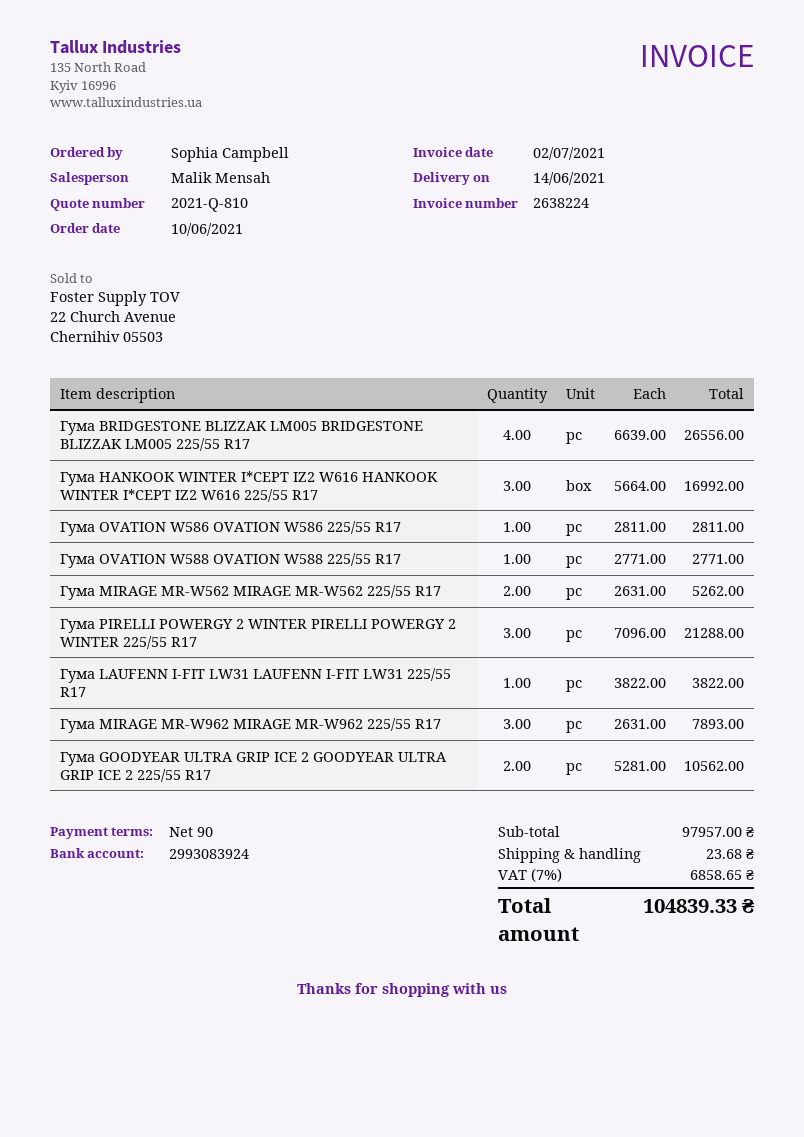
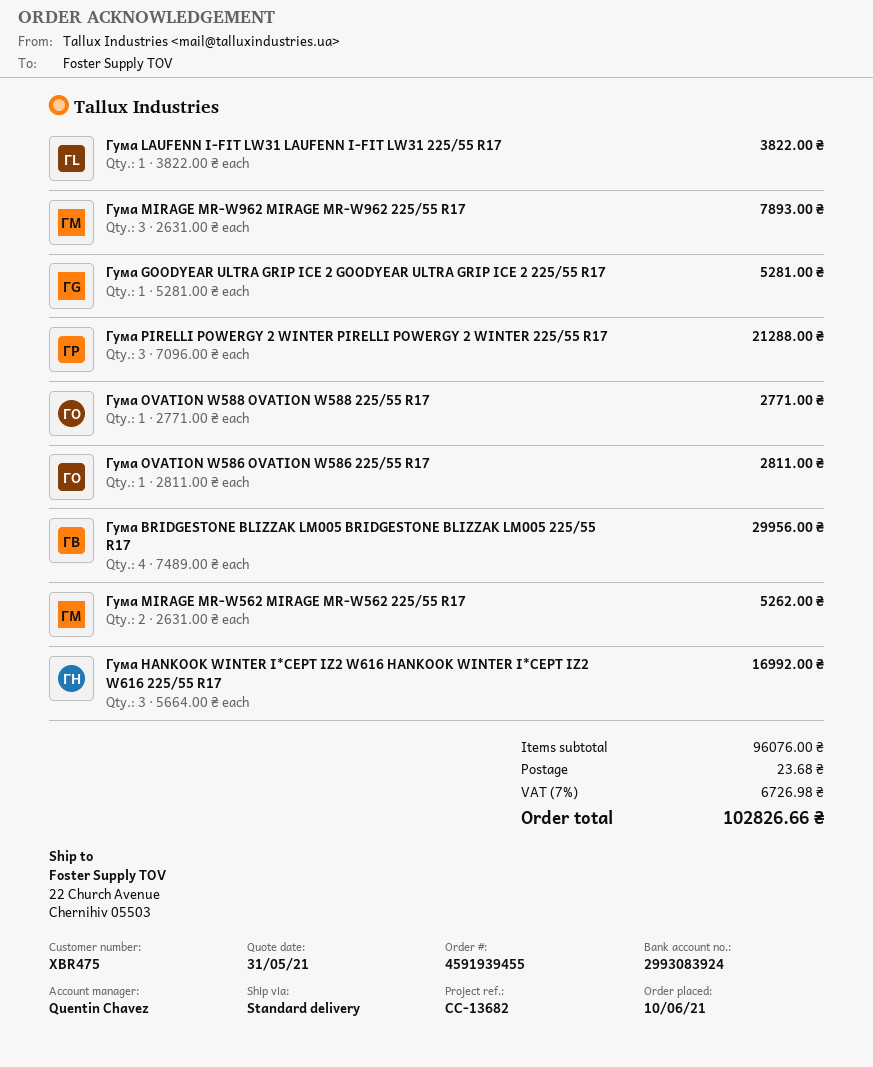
sales rep: Malik Mensah -> Quentin Chavez
Гума BRIDGESTONE BLIZZAK LM005 BRIDGESTONE BLIZZAK LM005 225/55 R17: 4 x 6639.00 = 26556.00 -> 4 x 7489.00 = 29956.00
Гума GOODYEAR ULTRA GRIP ICE 2 GOODYEAR ULTRA GRIP ICE 2 225/55 R17: 2 x 5281.00 = 10562.00 -> 1 x 5281.00 = 5281.00
subtotal: 97957.00 -> 96076.00
tax: 7% = 6858.65 -> 7% = 6726.98
total: 104839.33 -> 102826.66

